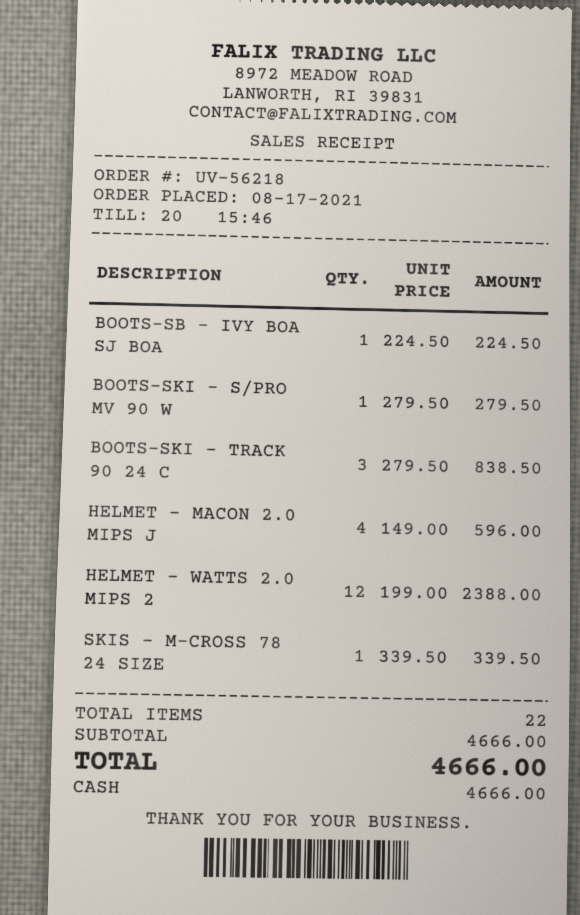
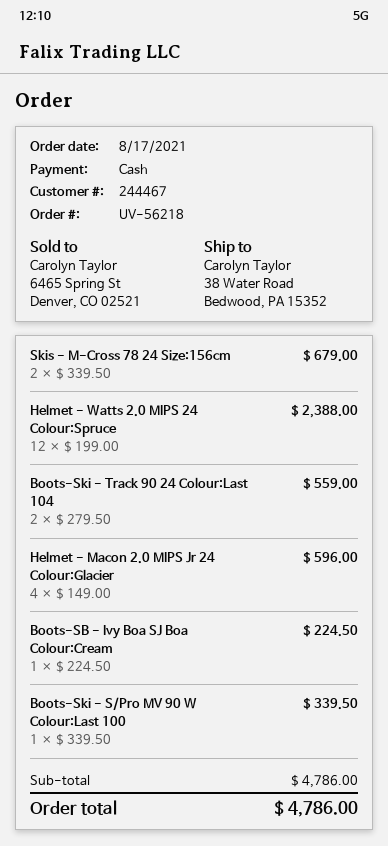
BOOTS-SKI - S/PRO MV 90 W: 1 x 279.50 = 279.50 -> 1 x 339.50 = 339.50
BOOTS-SKI - TRACK 90 24 C: 3 x 279.50 = 838.50 -> 2 x 279.50 = 559.00
SKIS - M-CROSS 78 24 SIZE: 1 x 339.50 = 339.50 -> 2 x 339.50 = 679.00
subtotal: 4666.00 -> 4786.00
total: 4666.00 -> 4786.00

